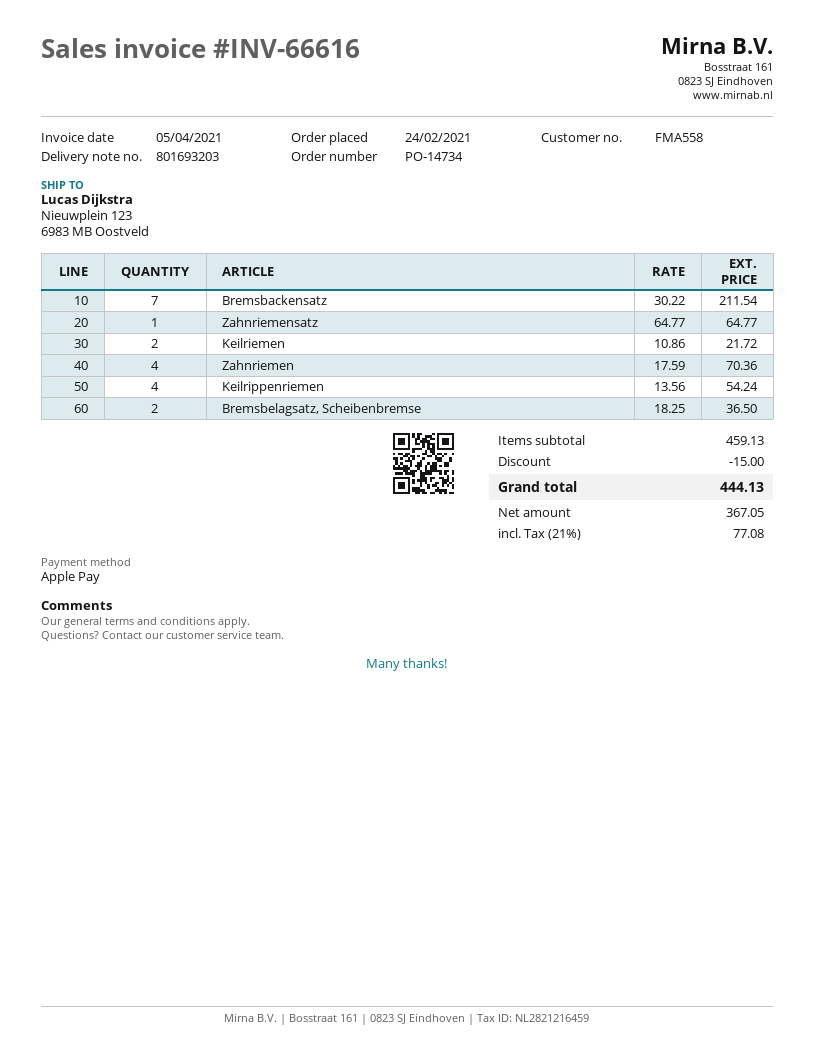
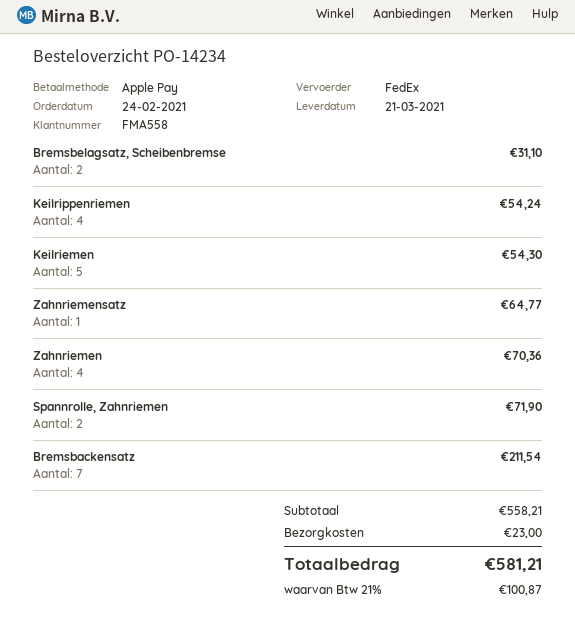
order number: PO-14734 -> PO-14234
Keilriemen: 2 for 21.72 -> 5 for 54.30
Bremsbelagsatz, Scheibenbremse: 2 for 36.50 -> 2 for 31.10
Spannrolle, Zahnriemen: none -> 2 for 71.90
subtotal: 459.13 -> 558.21
discount: 15.00 -> none
shipping: none -> 23.00
tax: 21% = 77.08 -> 21% = 100.87
total: 444.13 -> 581.21

